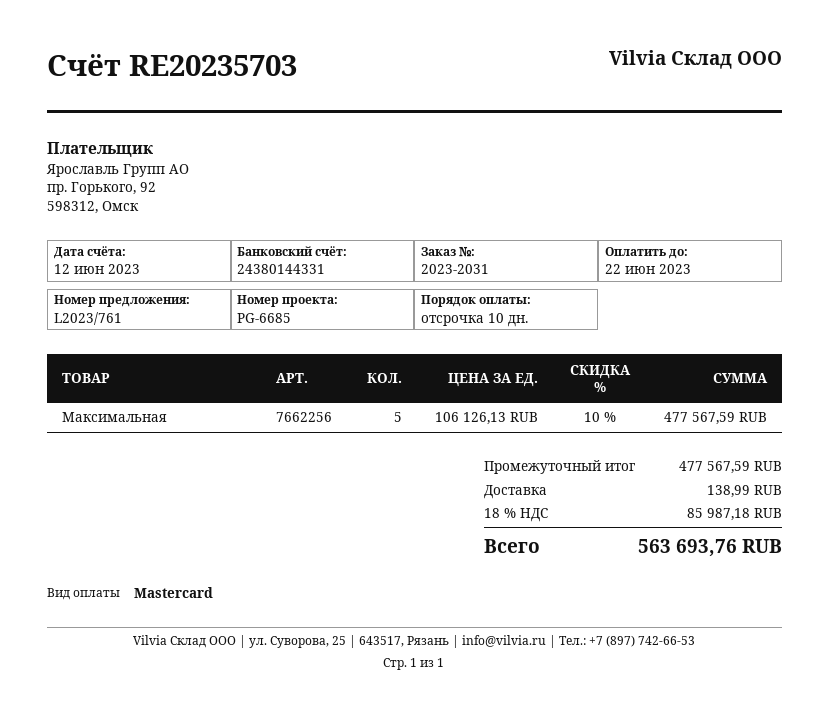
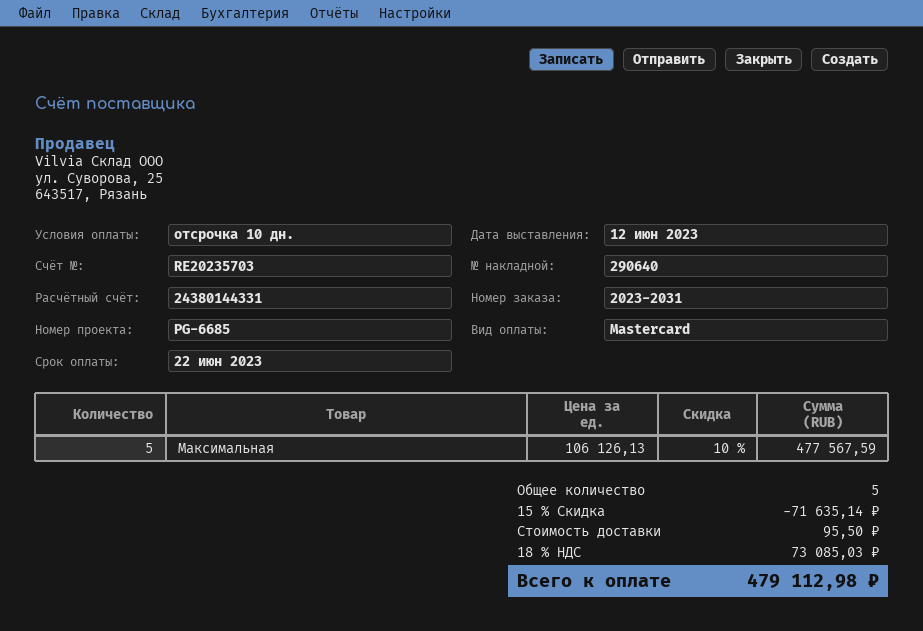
discount: none -> 15% = 71635.14
shipping: 138.99 -> 95.50
tax: 18% = 85987.18 -> 18% = 73085.03
total: 563693.76 -> 479112.98

